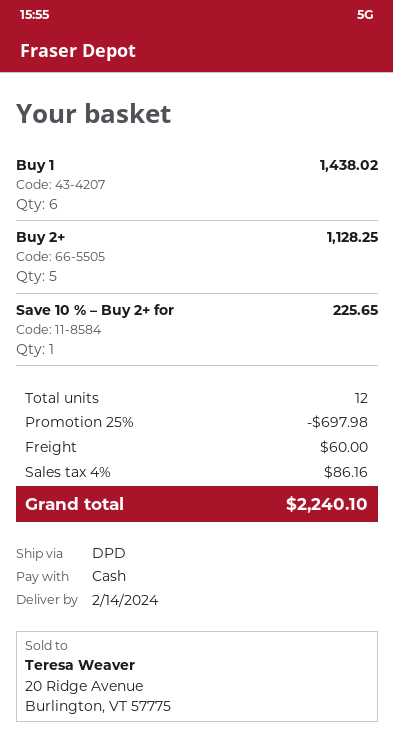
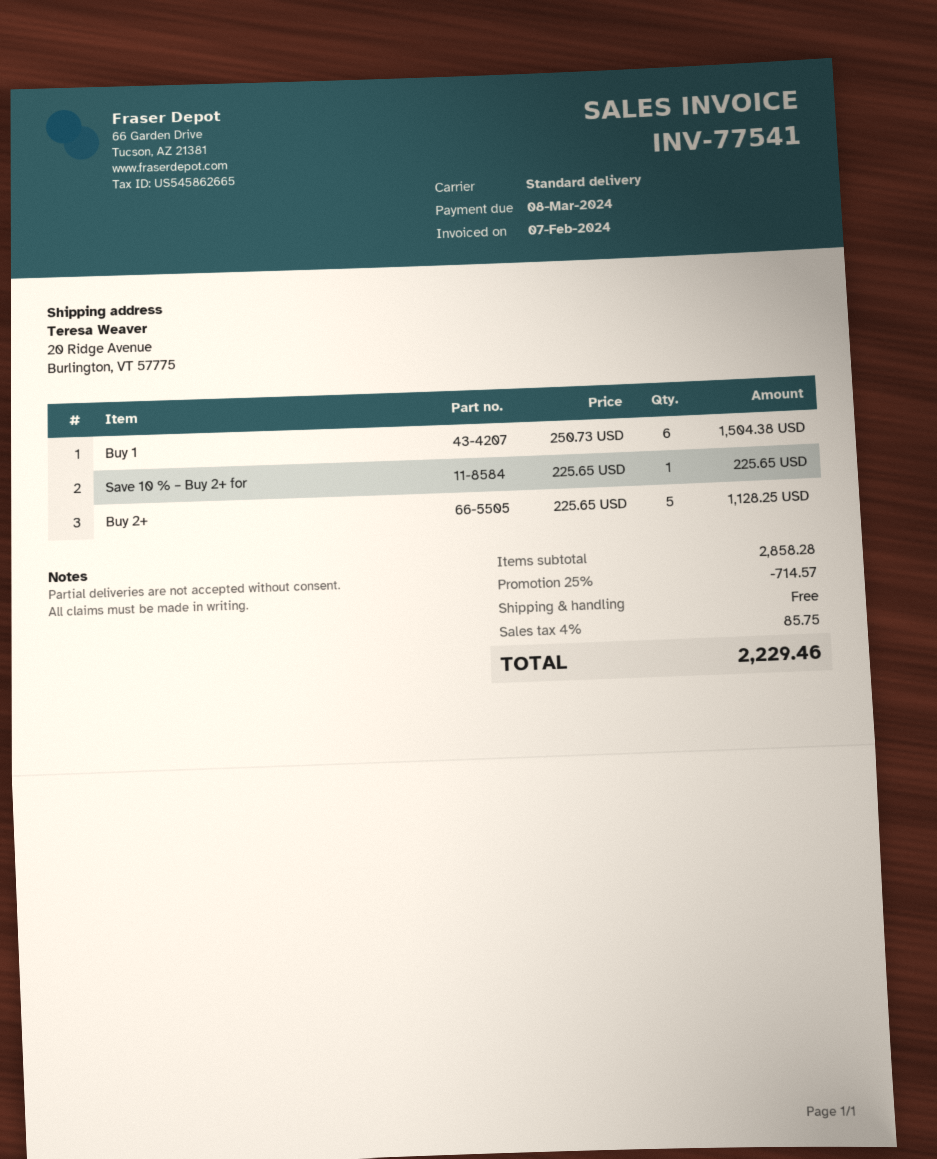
shipping method: DPD -> standard
Buy 1: 6 for 1438.02 -> 6 for 1504.38
discount: 25% = 697.98 -> 25% = 714.57
shipping: 60.00 -> 0.00
tax: 4% = 86.16 -> 4% = 85.75
total: 2240.10 -> 2229.46

